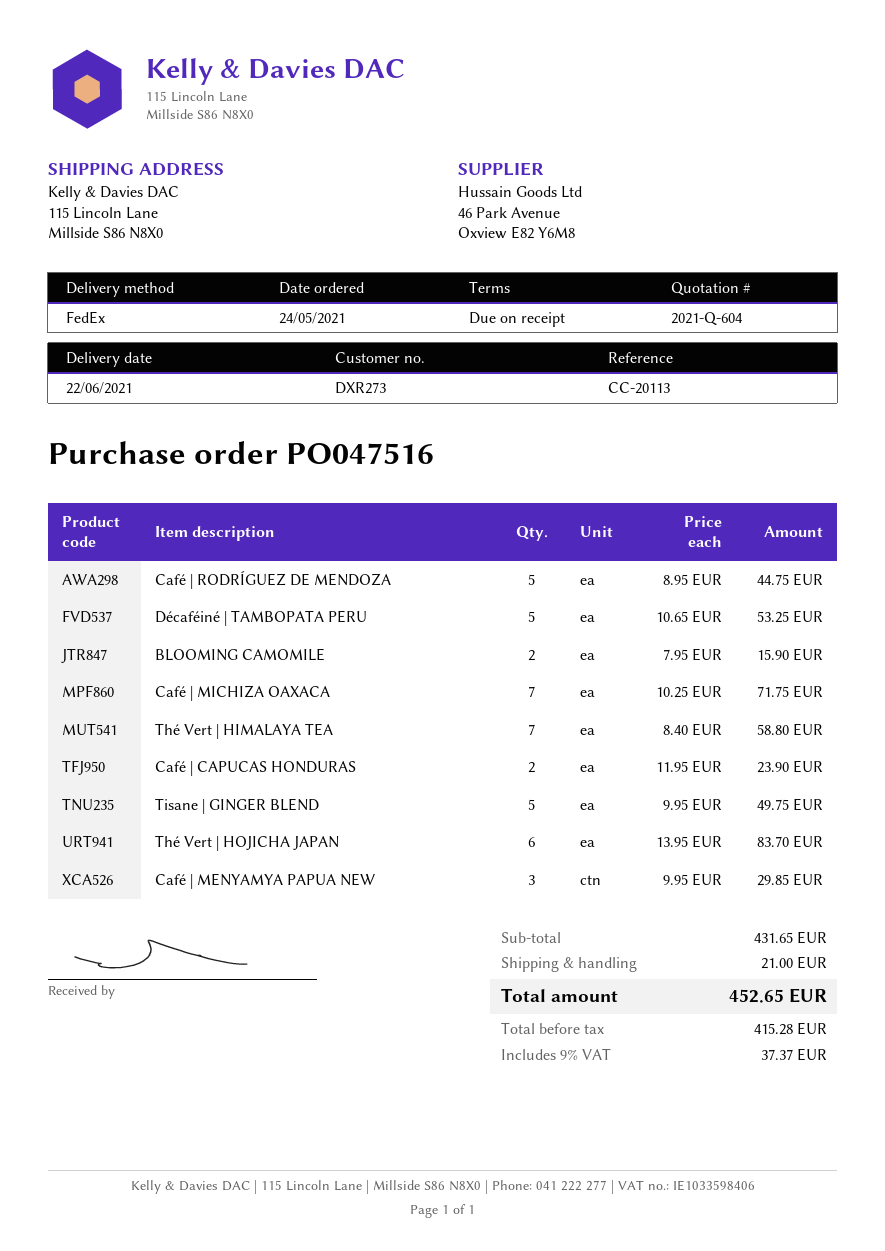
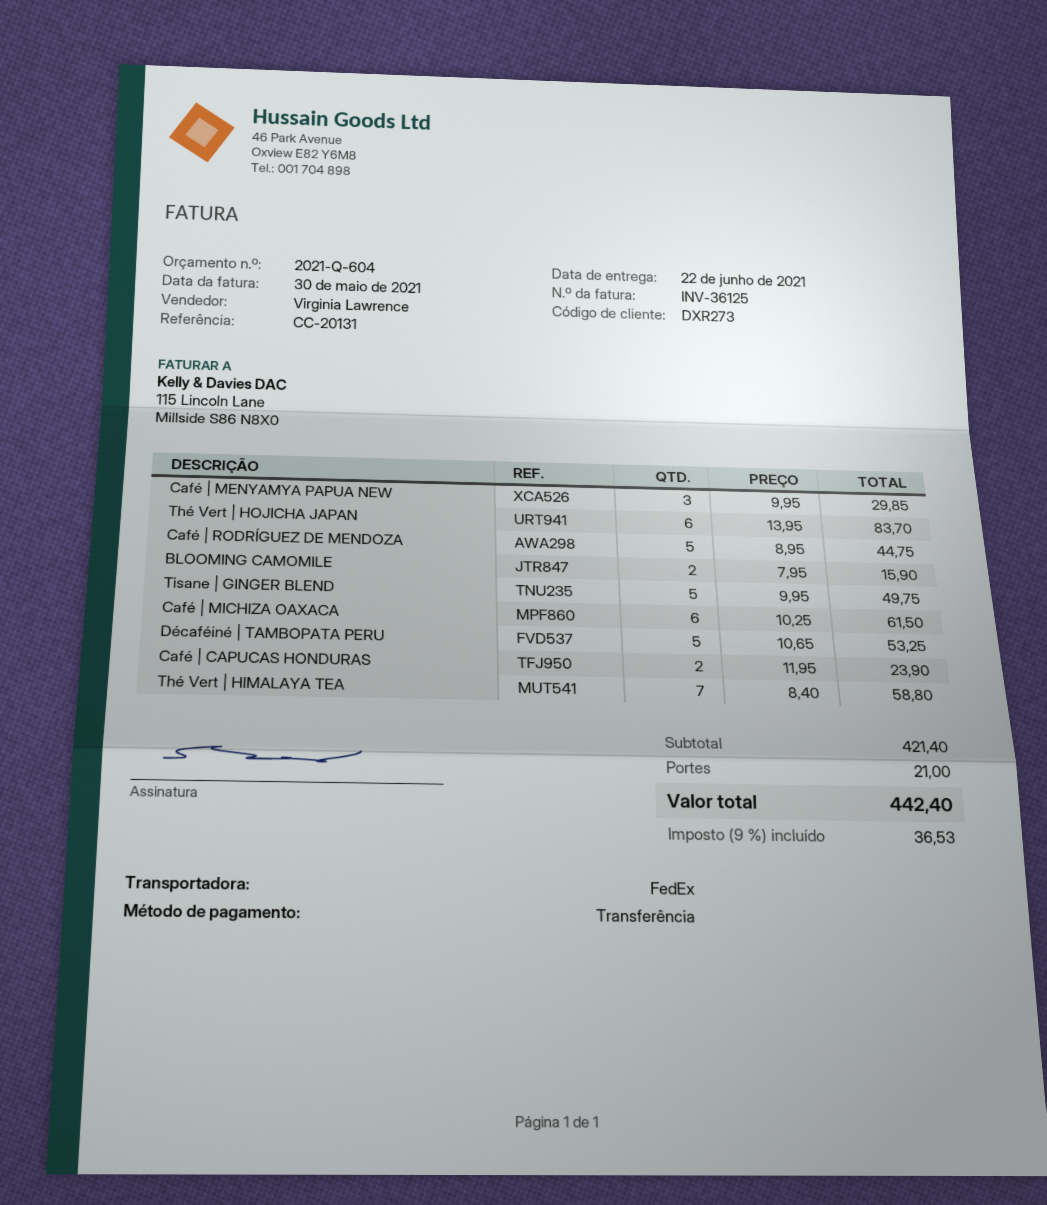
reference: CC-20113 -> CC-20131
Café | MICHIZA OAXACA: 7 x 10.25 = 71.75 -> 6 x 10.25 = 61.50
subtotal: 431.65 -> 421.40
tax: 9% = 37.37 -> 9% = 36.53
total: 452.65 -> 442.40

